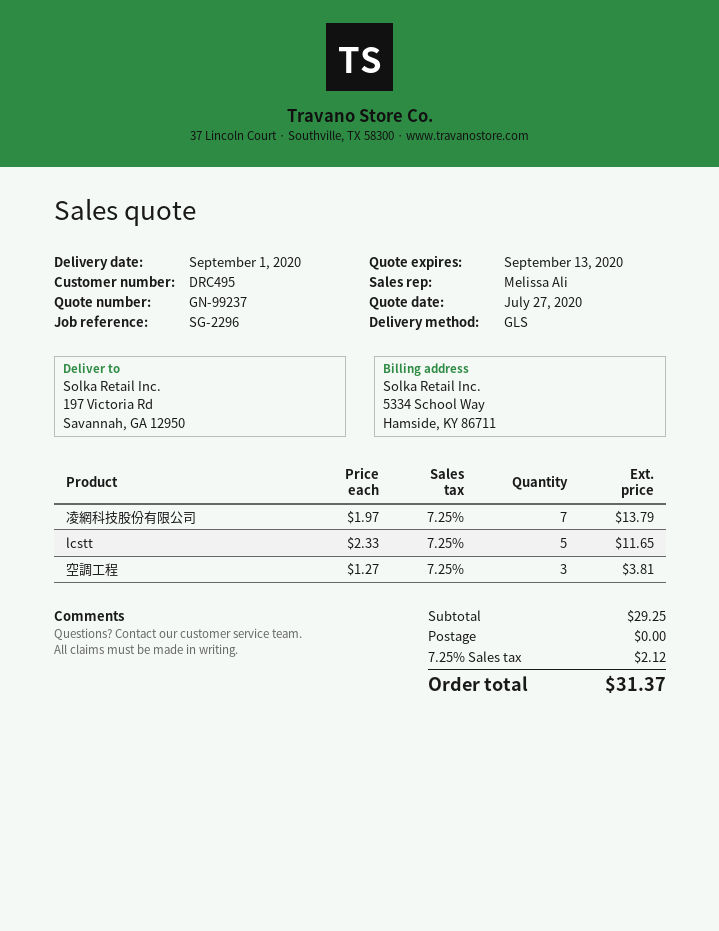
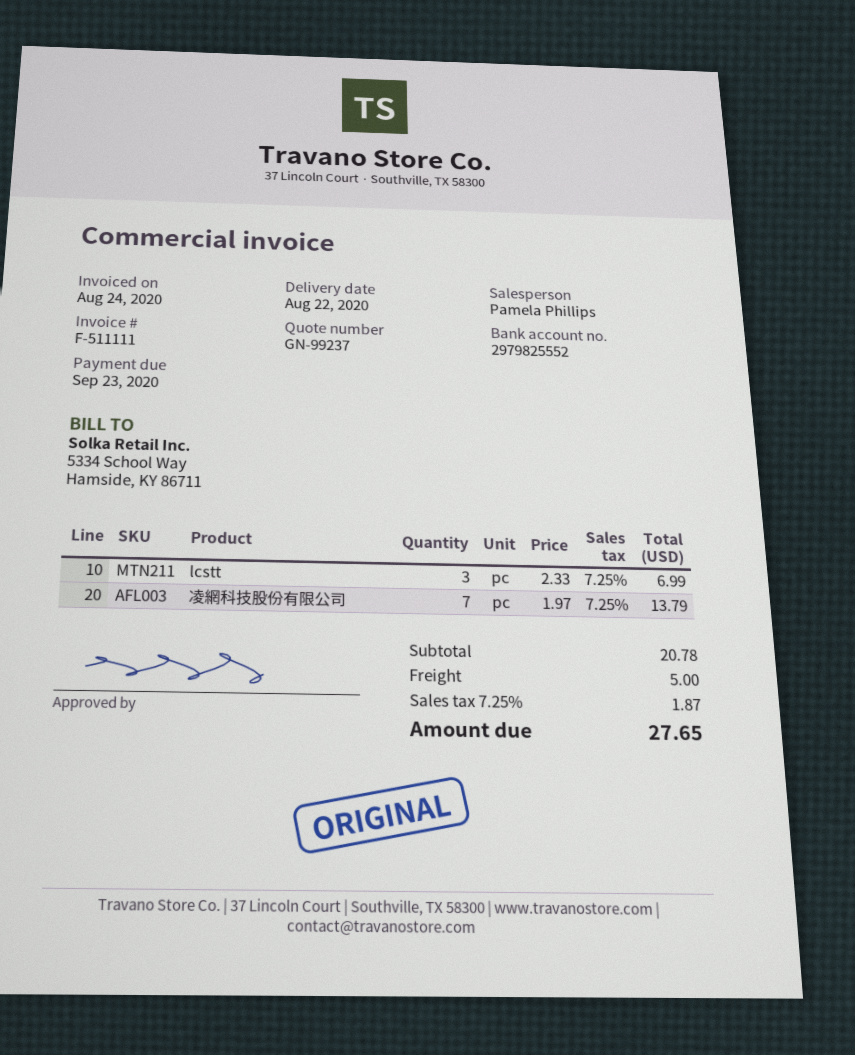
delivery date: 2020-09-01 -> 2020-08-22
sales rep: Melissa Ali -> Pamela Phillips
lcstt: 5 x 2.33 = 11.65 -> 3 x 2.33 = 6.99
空調工程: 3 x 1.27 = 3.81 -> none
subtotal: 29.25 -> 20.78
shipping: 0.00 -> 5.00
tax: 7.25% = 2.12 -> 7.25% = 1.87
total: 31.37 -> 27.65

